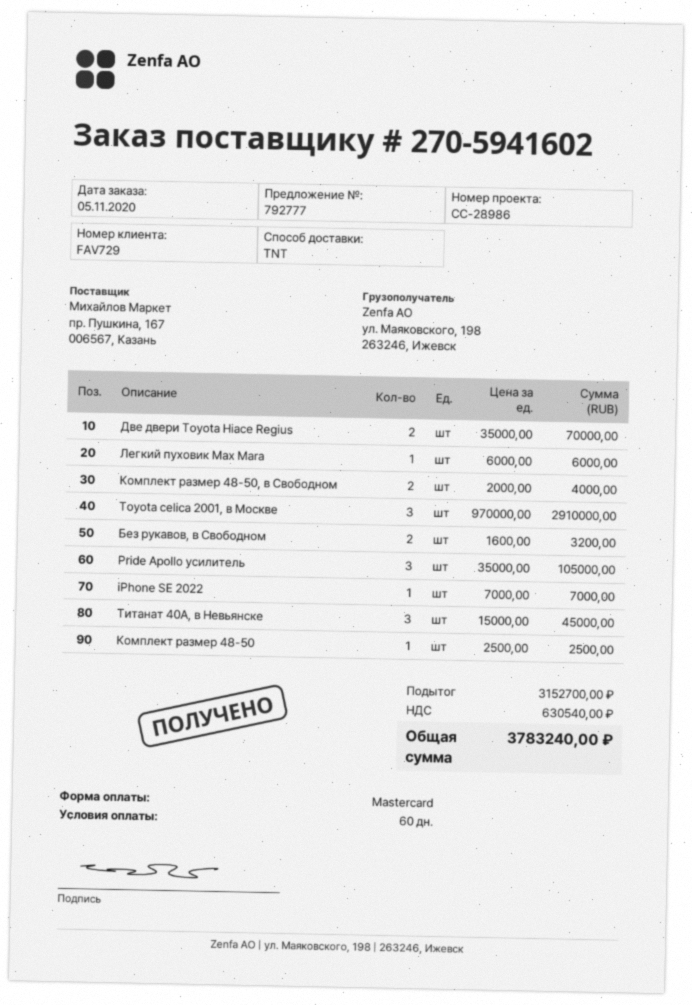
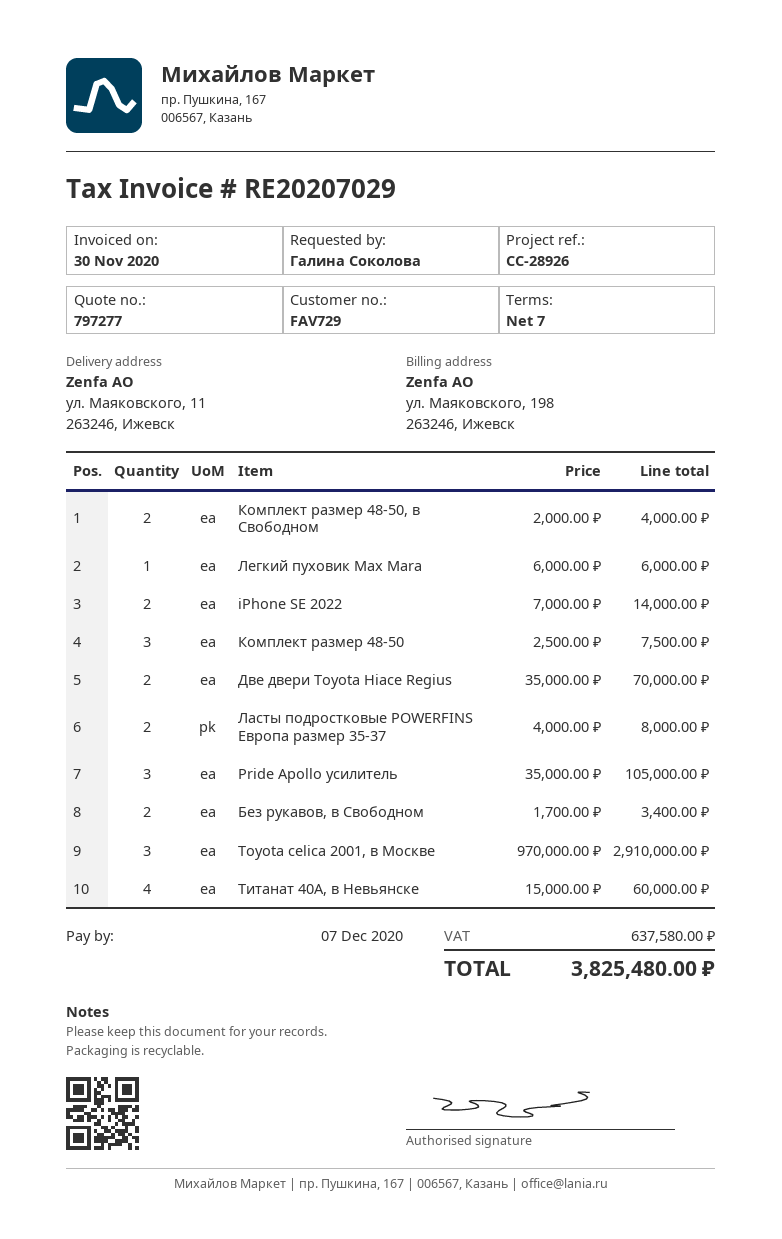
quote number: 792777 -> 797277
payment terms: 60 days -> 7 days
reference: CC-28986 -> CC-28926
ship to: ул. Маяковского, 198, 263246, Ижевск -> ул. Маяковского, 11, 263246, Ижевск
Без рукавов, в Свободном: 2 x 1600.00 = 3200.00 -> 2 x 1700.00 = 3400.00
iPhone SE 2022: 1 x 7000.00 = 7000.00 -> 2 x 7000.00 = 14000.00
Титанат 40А, в Невьянске: 3 x 15000.00 = 45000.00 -> 4 x 15000.00 = 60000.00
Комплект размер 48-50: 1 x 2500.00 = 2500.00 -> 3 x 2500.00 = 7500.00
Ласты подростковые POWERFINS Европа размер 35-37: none -> 2 x 4000.00 = 8000.00
tax: 630540.00 -> 637580.00
total: 3783240.00 -> 3825480.00

